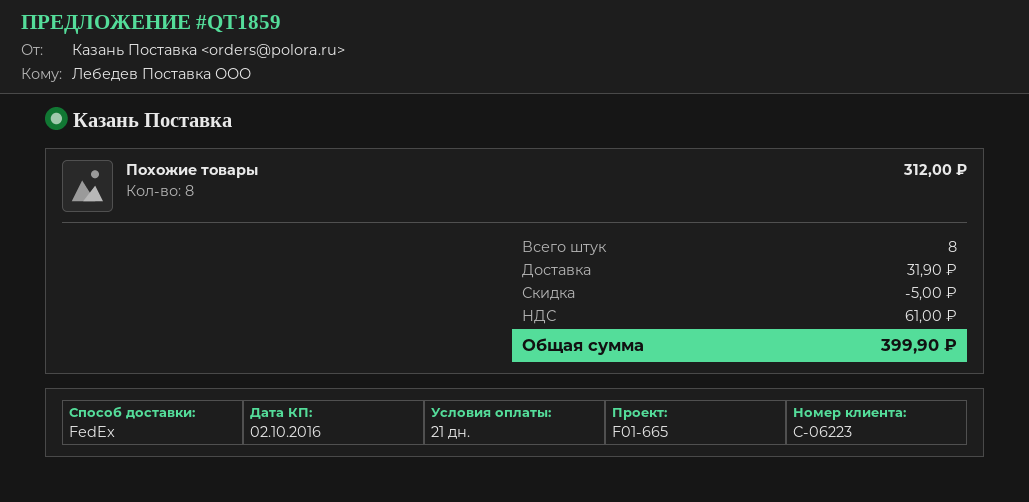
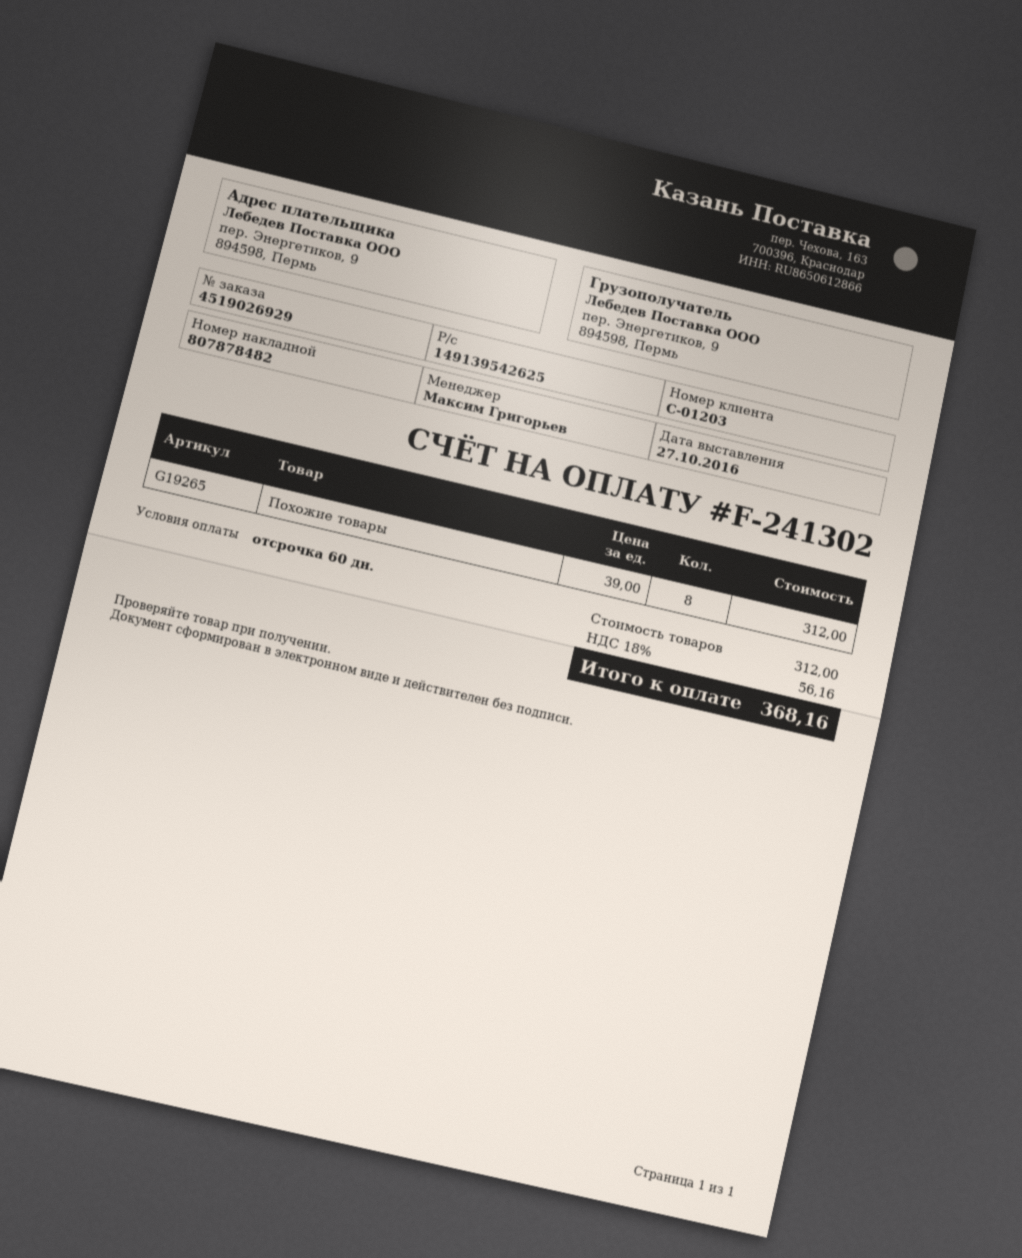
payment terms: 21 days -> 60 days
customer number: C-06223 -> C-01203
discount: 5.00 -> none
shipping: 31.90 -> none
tax: 61.00 -> 56.16
total: 399.90 -> 368.16

